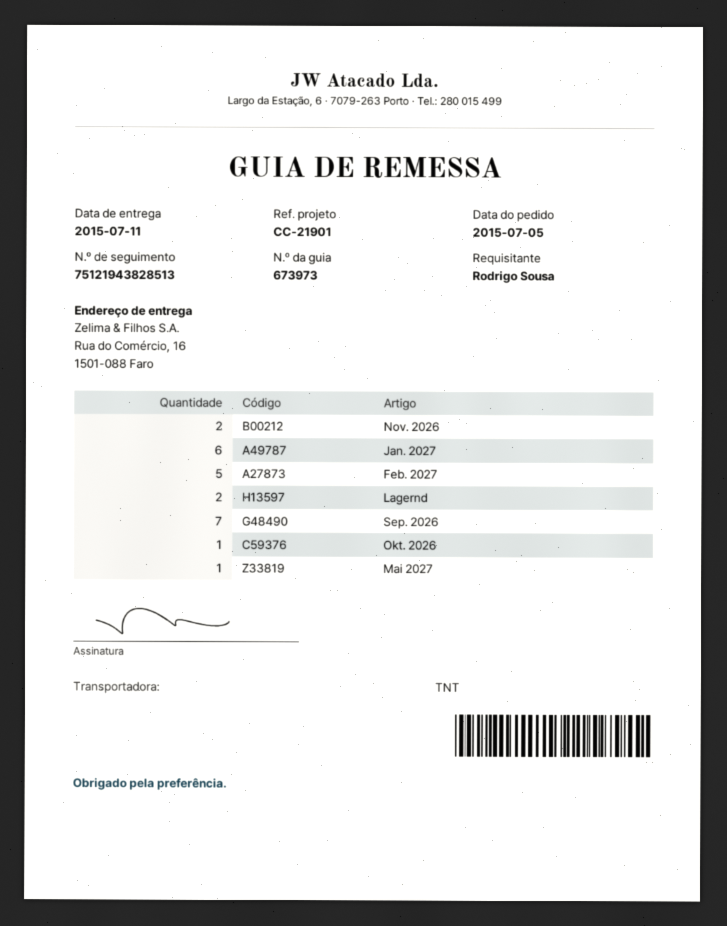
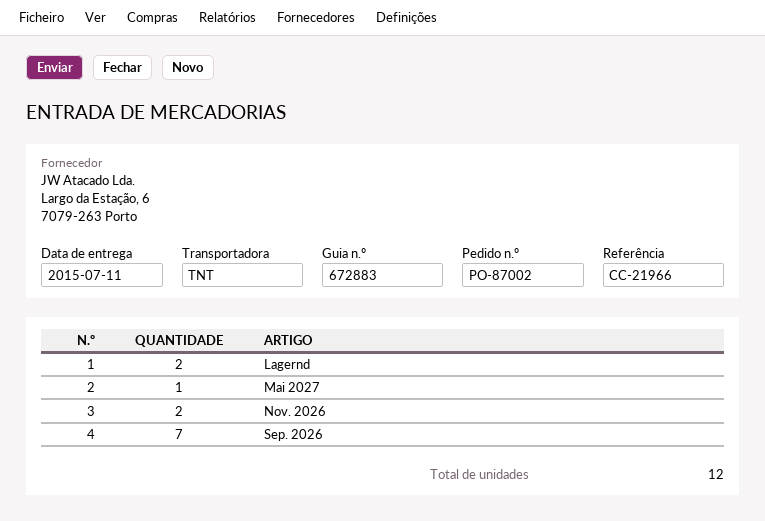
delivery note number: 673973 -> 672883
reference: CC-21901 -> CC-21966
Jan. 2027: 6 -> none
Feb. 2027: 5 -> none
Okt. 2026: 1 -> none

